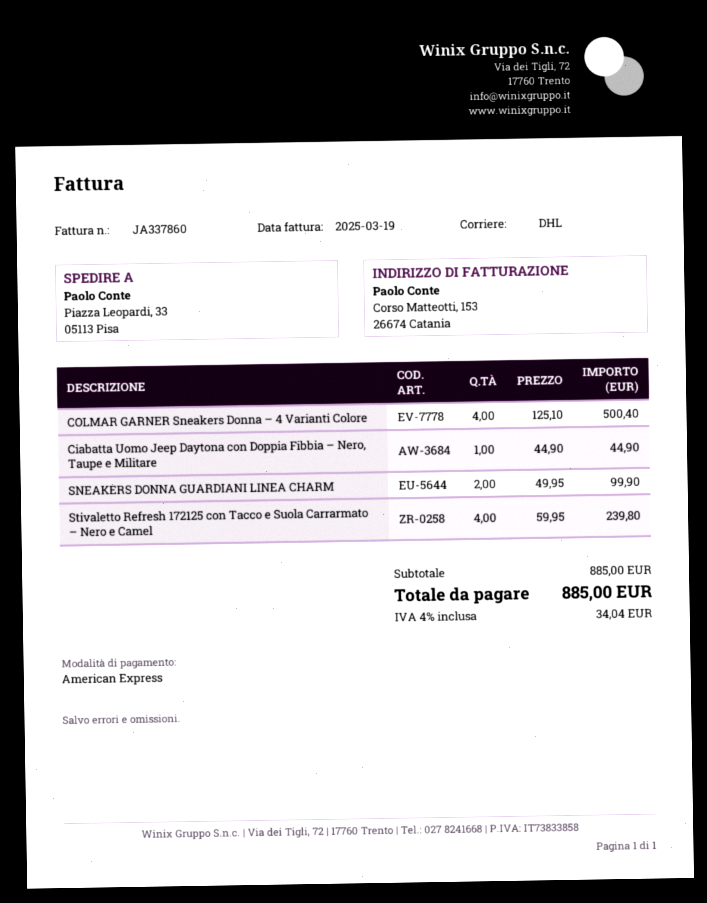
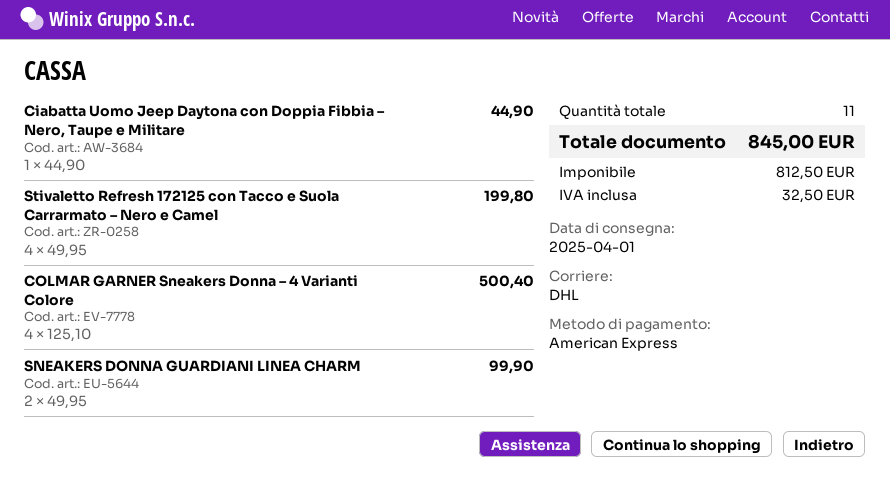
Stivaletto Refresh 172125 con Tacco e Suola Carrarmato – Nero e Camel: 4 x 59.95 = 239.80 -> 4 x 49.95 = 199.80
tax: 34.04 -> 32.50
total: 885.00 -> 845.00

